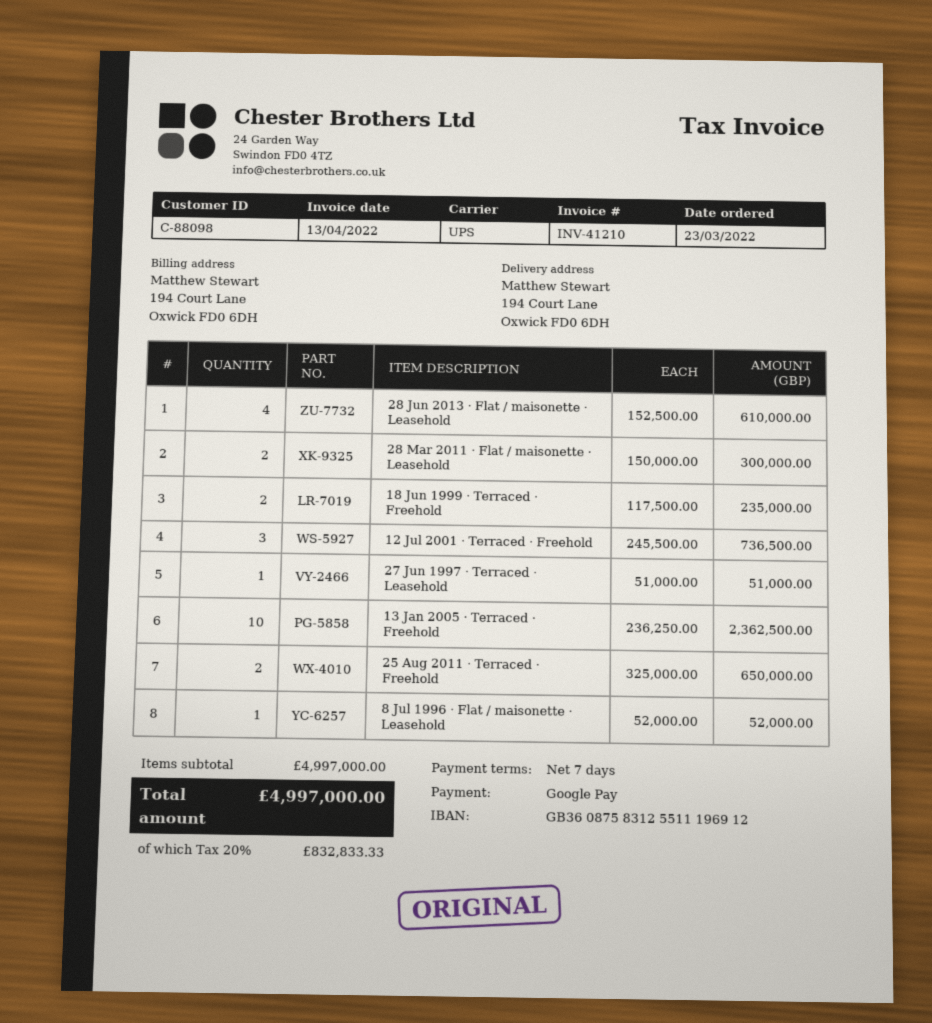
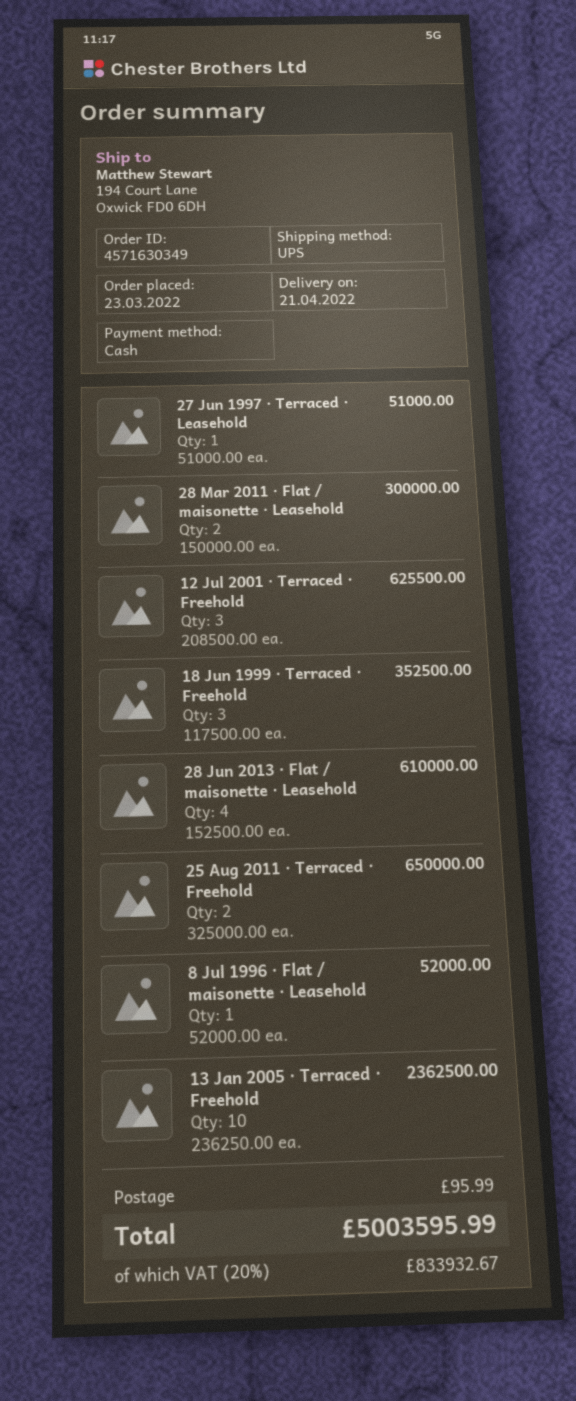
payment method: Google Pay -> cash
18 Jun 1999 · Terraced · Freehold: 2 x 117500.00 = 235000.00 -> 3 x 117500.00 = 352500.00
12 Jul 2001 · Terraced · Freehold: 3 x 245500.00 = 736500.00 -> 3 x 208500.00 = 625500.00
shipping: none -> 95.99
tax: 20% = 832833.33 -> 20% = 833932.67
total: 4997000.00 -> 5003595.99

